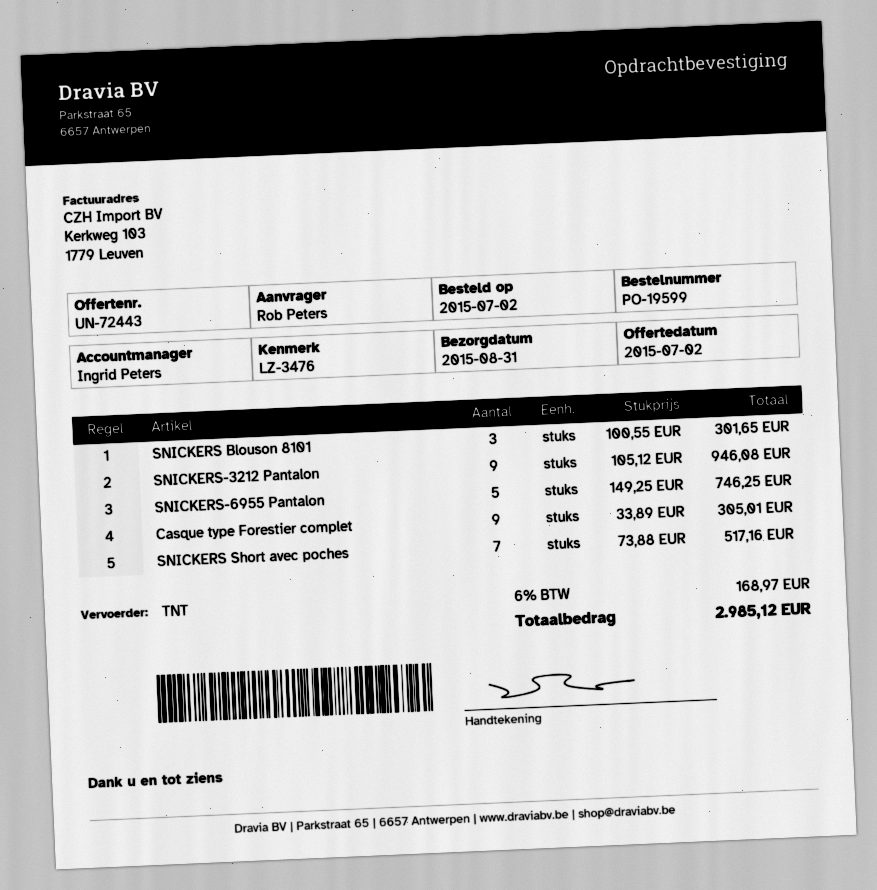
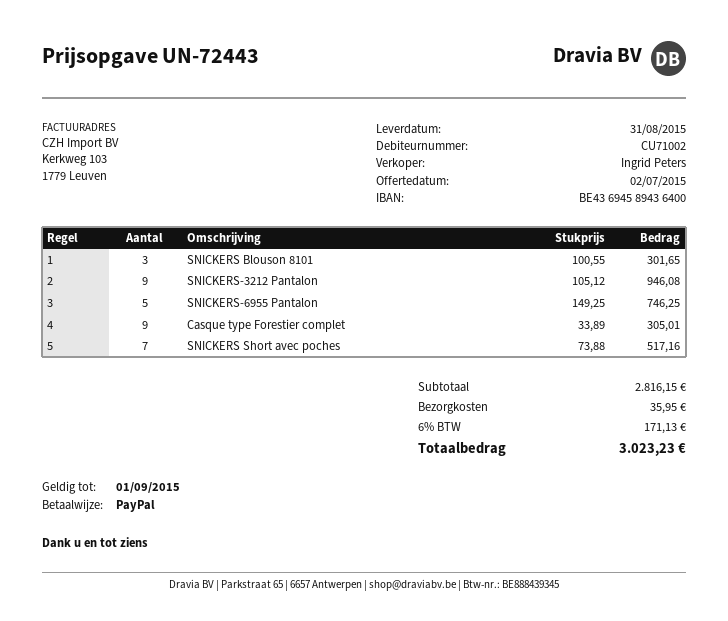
shipping: none -> 35.95
tax: 6% = 168.97 -> 6% = 171.13
total: 2985.12 -> 3023.23

